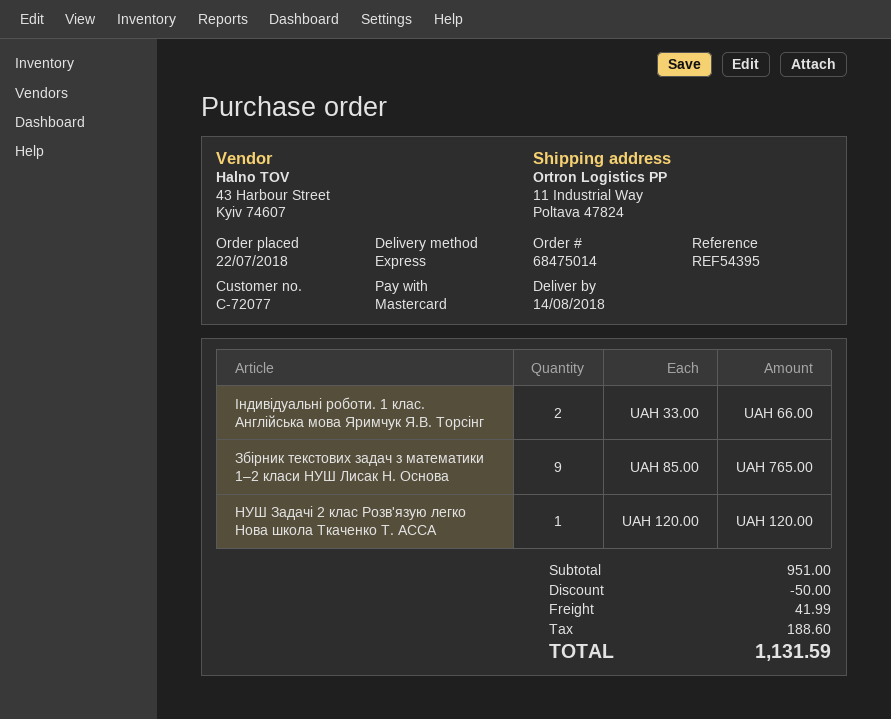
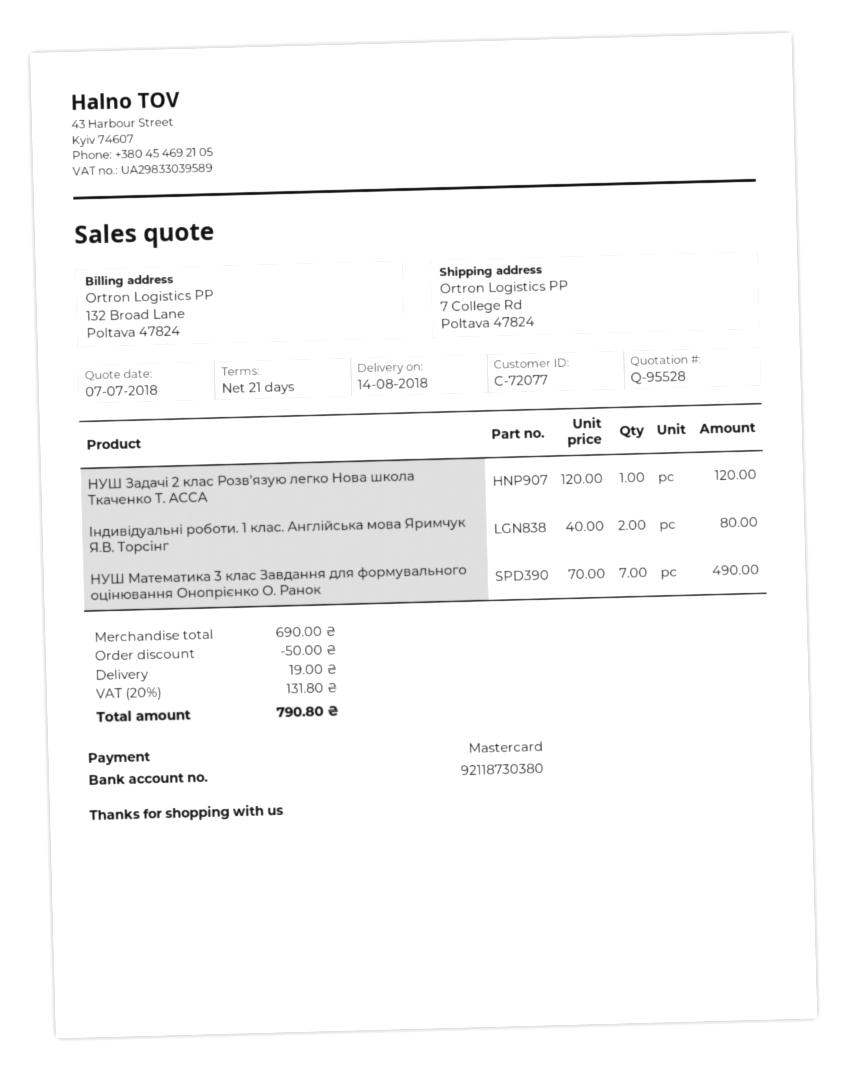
ship to: 11 Industrial Way, Poltava 47824 -> 7 College Rd, Poltava 47824
Індивідуальні роботи. 1 клас. Англійська мова Яримчук Я.В. Торсінг: 2 x 33.00 = 66.00 -> 2 x 40.00 = 80.00
Збірник текстових задач з математики 1–2 класи НУШ Лисак Н. Основа: 9 x 85.00 = 765.00 -> none
НУШ Математика 3 клас Завдання для формувального оцінювання Онопрієнко О. Ранок: none -> 7 x 70.00 = 490.00
subtotal: 951.00 -> 690.00
shipping: 41.99 -> 19.00
tax: 188.60 -> 131.80
total: 1131.59 -> 790.80

